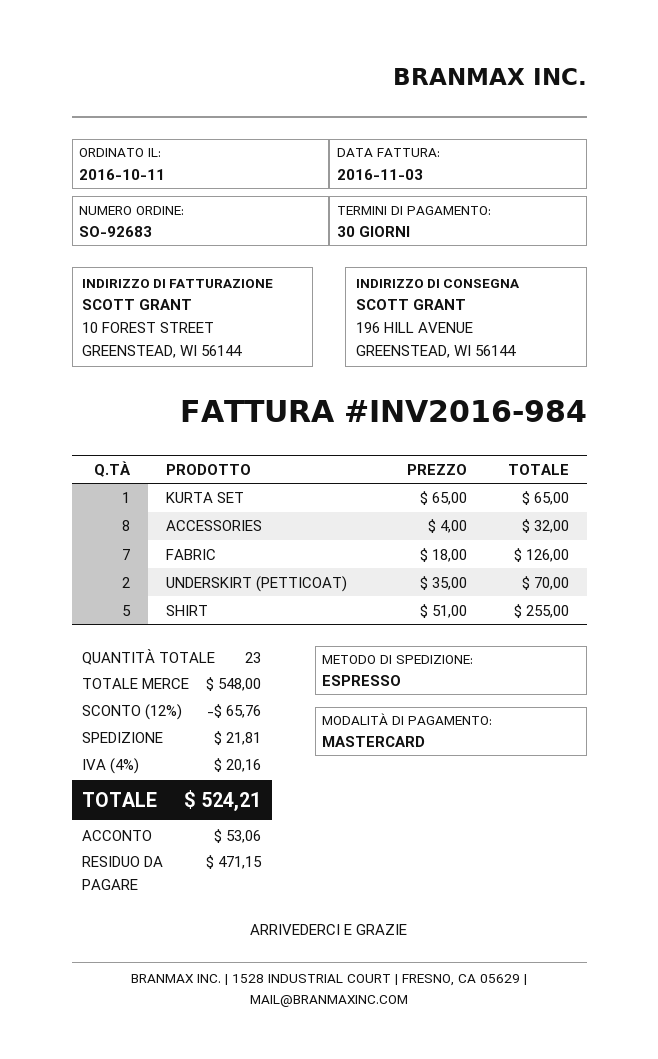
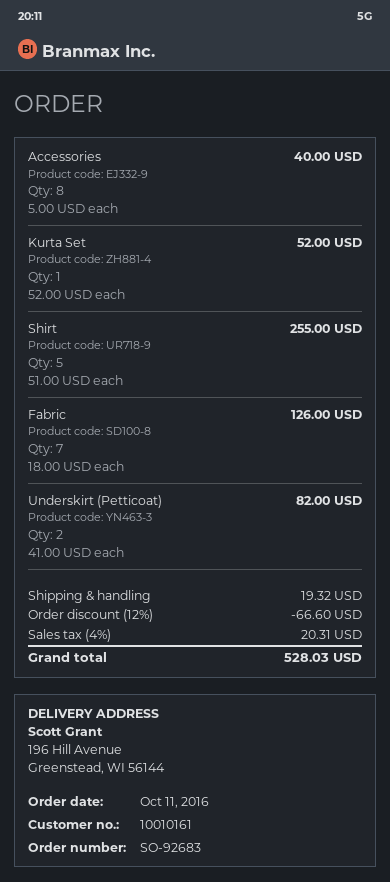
KURTA SET: 1 x 65.00 = 65.00 -> 1 x 52.00 = 52.00
ACCESSORIES: 8 x 4.00 = 32.00 -> 8 x 5.00 = 40.00
UNDERSKIRT (PETTICOAT): 2 x 35.00 = 70.00 -> 2 x 41.00 = 82.00
discount: 12% = 65.76 -> 12% = 66.60
shipping: 21.81 -> 19.32
tax: 4% = 20.16 -> 4% = 20.31
total: 524.21 -> 528.03

